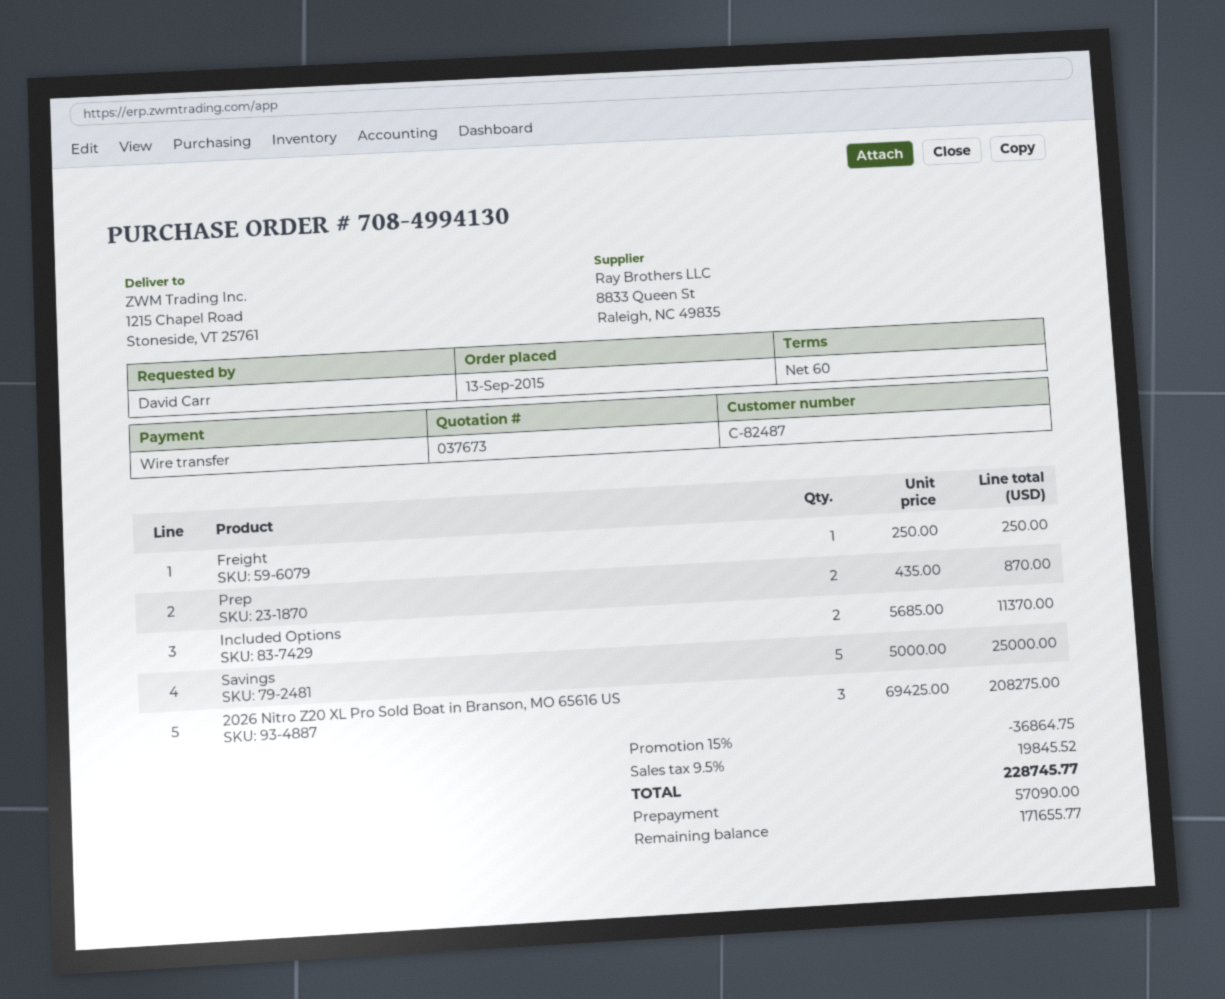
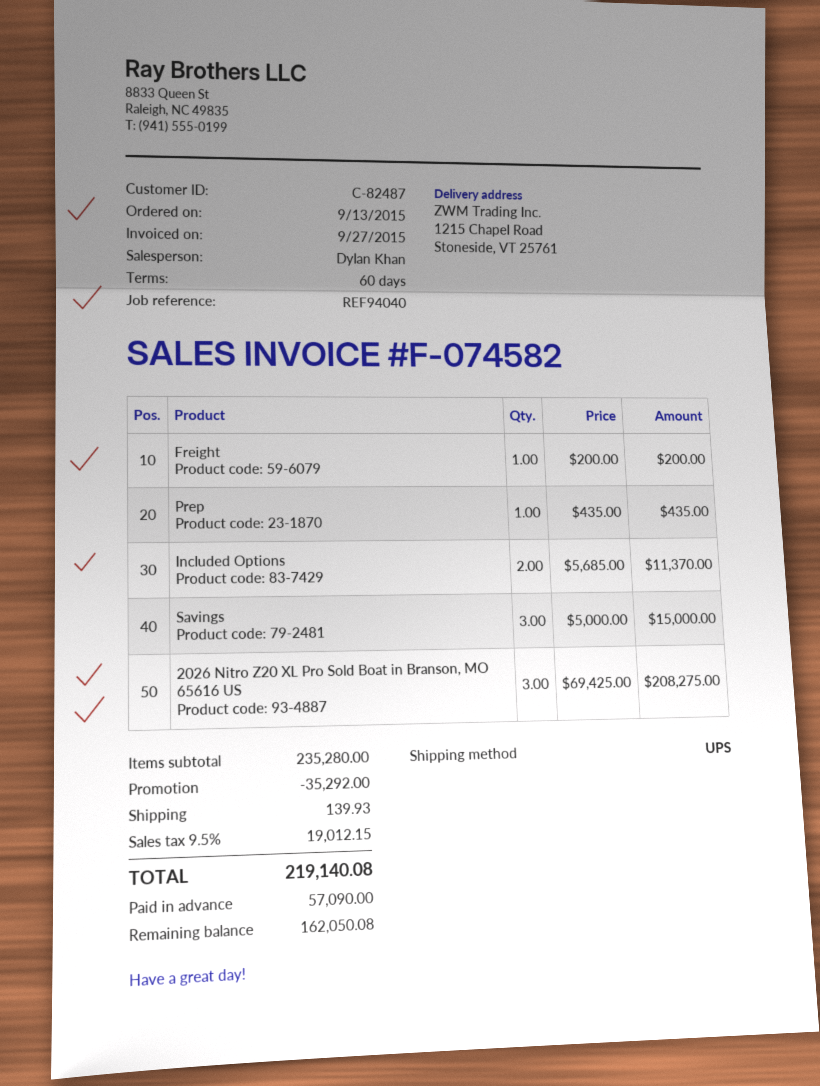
Freight: 1 x 250.00 = 250.00 -> 1 x 200.00 = 200.00
Prep: 2 x 435.00 = 870.00 -> 1 x 435.00 = 435.00
Savings: 5 x 5000.00 = 25000.00 -> 3 x 5000.00 = 15000.00
discount: 36864.75 -> 35292.00
shipping: none -> 139.93
tax: 9.5% = 19845.52 -> 9.5% = 19012.15
total: 228745.77 -> 219140.08
balance: 171655.77 -> 162050.08

